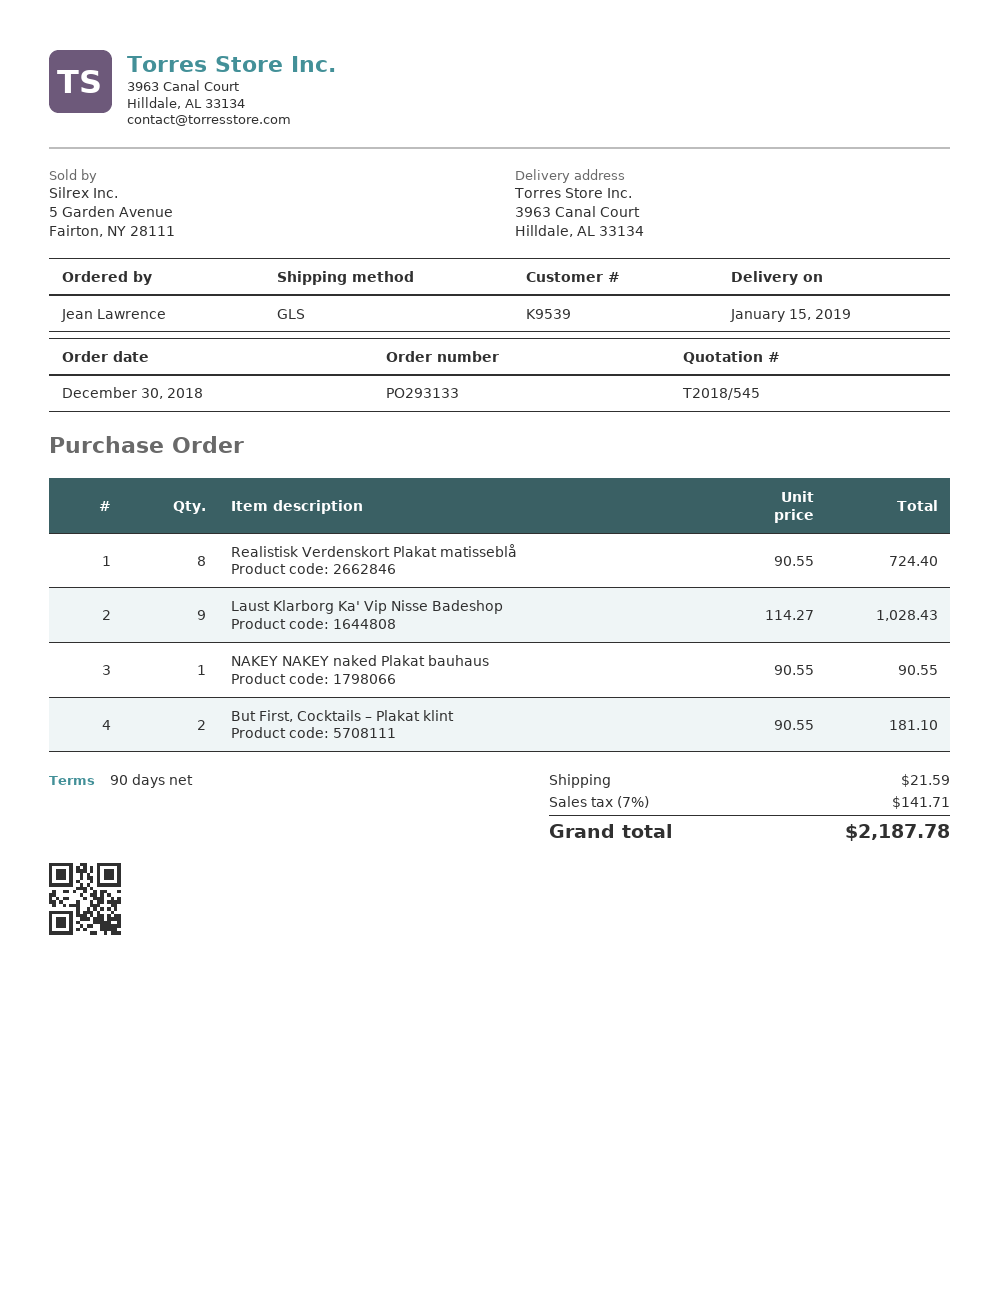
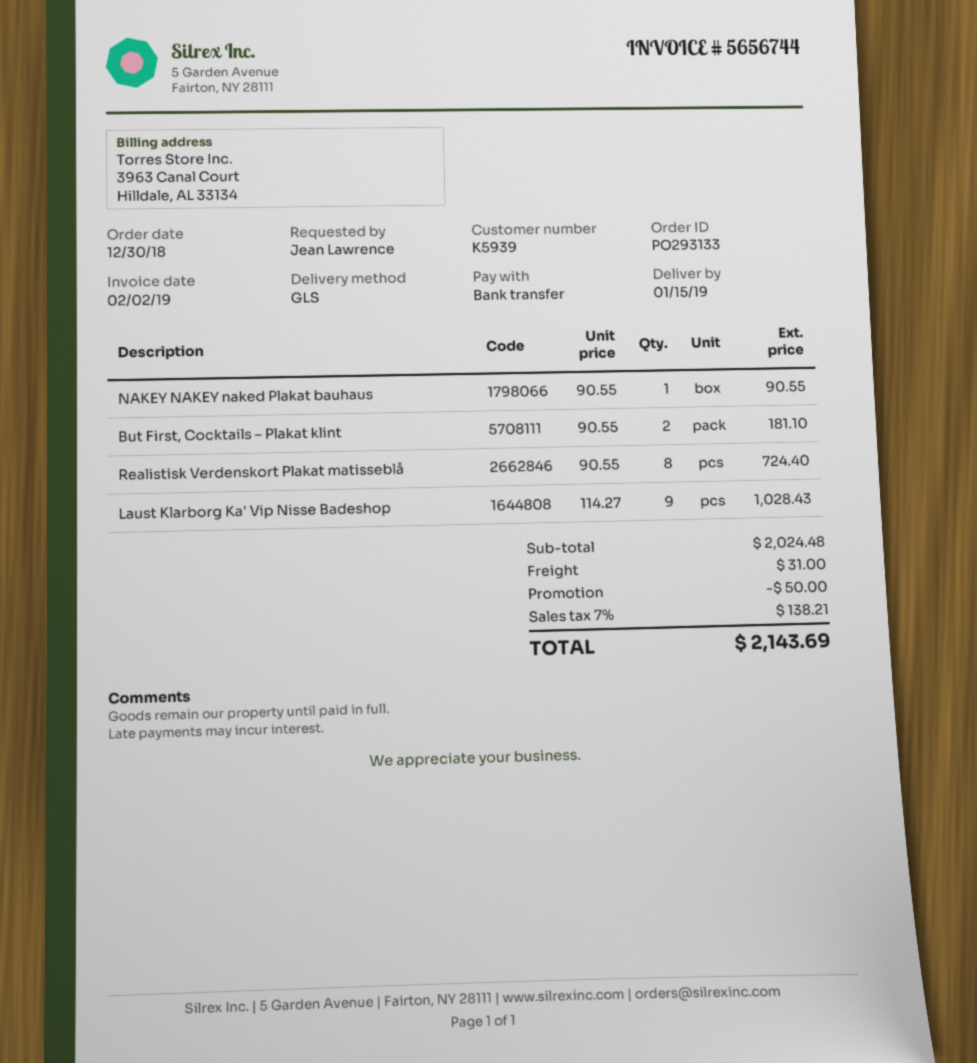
customer number: K9539 -> K5939
discount: none -> 50.00
shipping: 21.59 -> 31.00
tax: 7% = 141.71 -> 7% = 138.21
total: 2187.78 -> 2143.69

